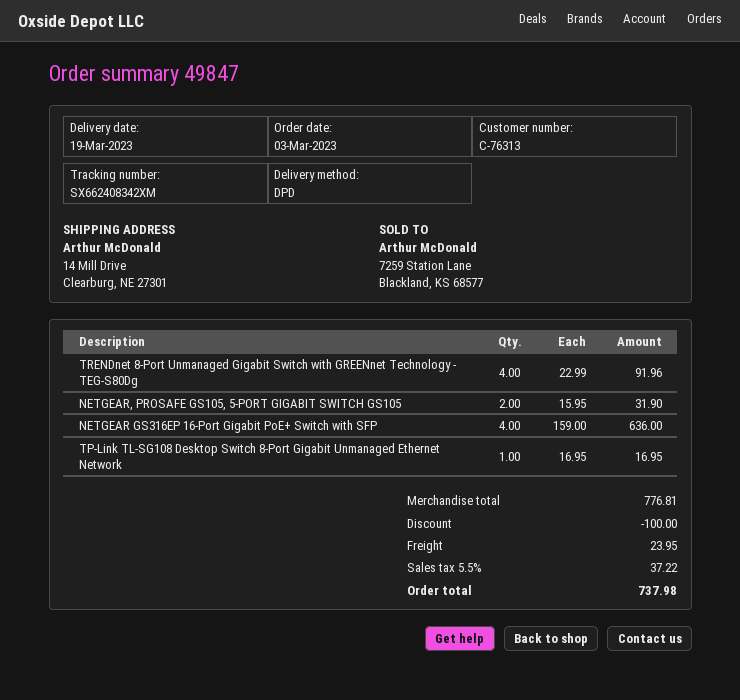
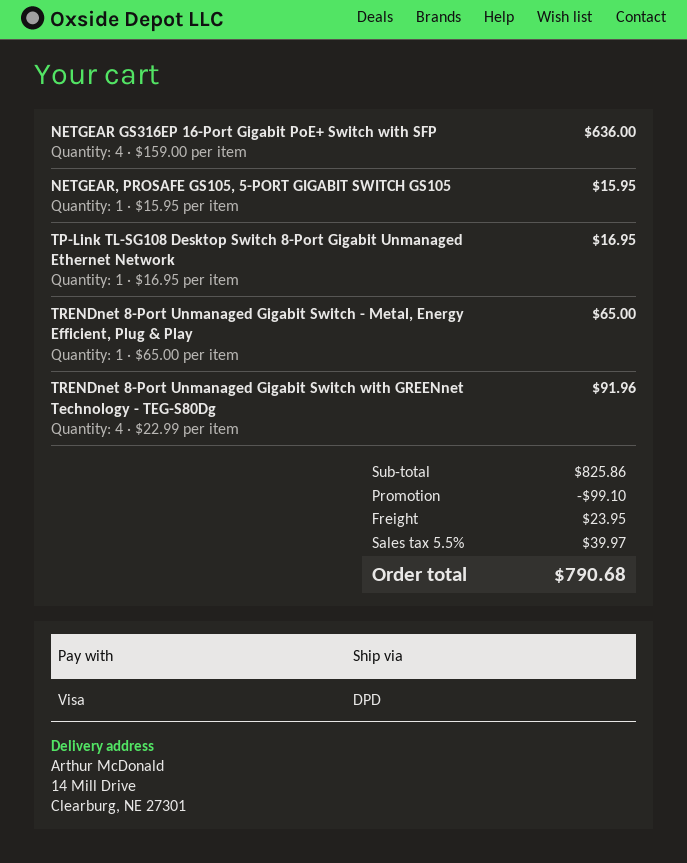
NETGEAR, PROSAFE GS105, 5-PORT GIGABIT SWITCH GS105: 2 x 15.95 = 31.90 -> 1 x 15.95 = 15.95
TRENDnet 8-Port Unmanaged Gigabit Switch - Metal, Energy Efficient, Plug & Play: none -> 1 x 65.00 = 65.00
subtotal: 776.81 -> 825.86
discount: 100.00 -> 99.10
tax: 5.5% = 37.22 -> 5.5% = 39.97
total: 737.98 -> 790.68

